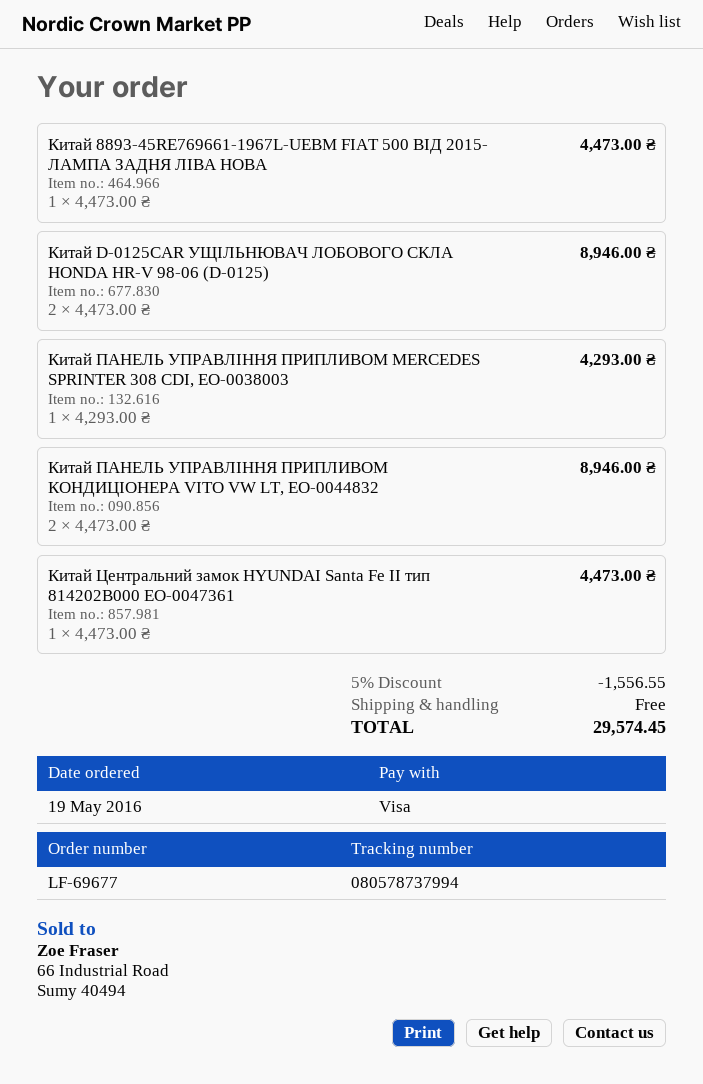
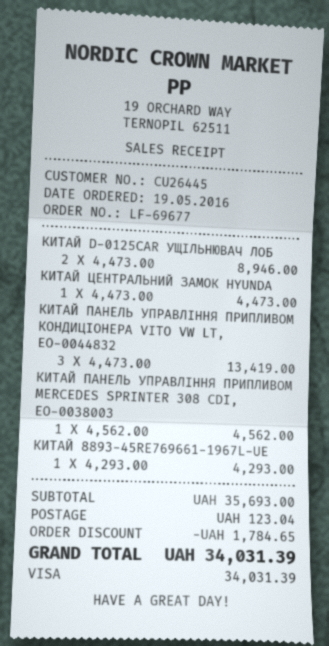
Китай 8893-45RE769661-1967L-UEBM FIAT 500 ВІД 2015- ЛАМПА ЗАДНЯ ЛІВА НОВА: 1 x 4473.00 = 4473.00 -> 1 x 4293.00 = 4293.00
Китай ПАНЕЛЬ УПРАВЛІННЯ ПРИПЛИВОМ MERCEDES SPRINTER 308 CDI, EO-0038003: 1 x 4293.00 = 4293.00 -> 1 x 4562.00 = 4562.00
Китай ПАНЕЛЬ УПРАВЛІННЯ ПРИПЛИВОМ КОНДИЦІОНЕРА VITO VW LT, EO-0044832: 2 x 4473.00 = 8946.00 -> 3 x 4473.00 = 13419.00
discount: 1556.55 -> 1784.65
shipping: 0.00 -> 123.04
total: 29574.45 -> 34031.39

